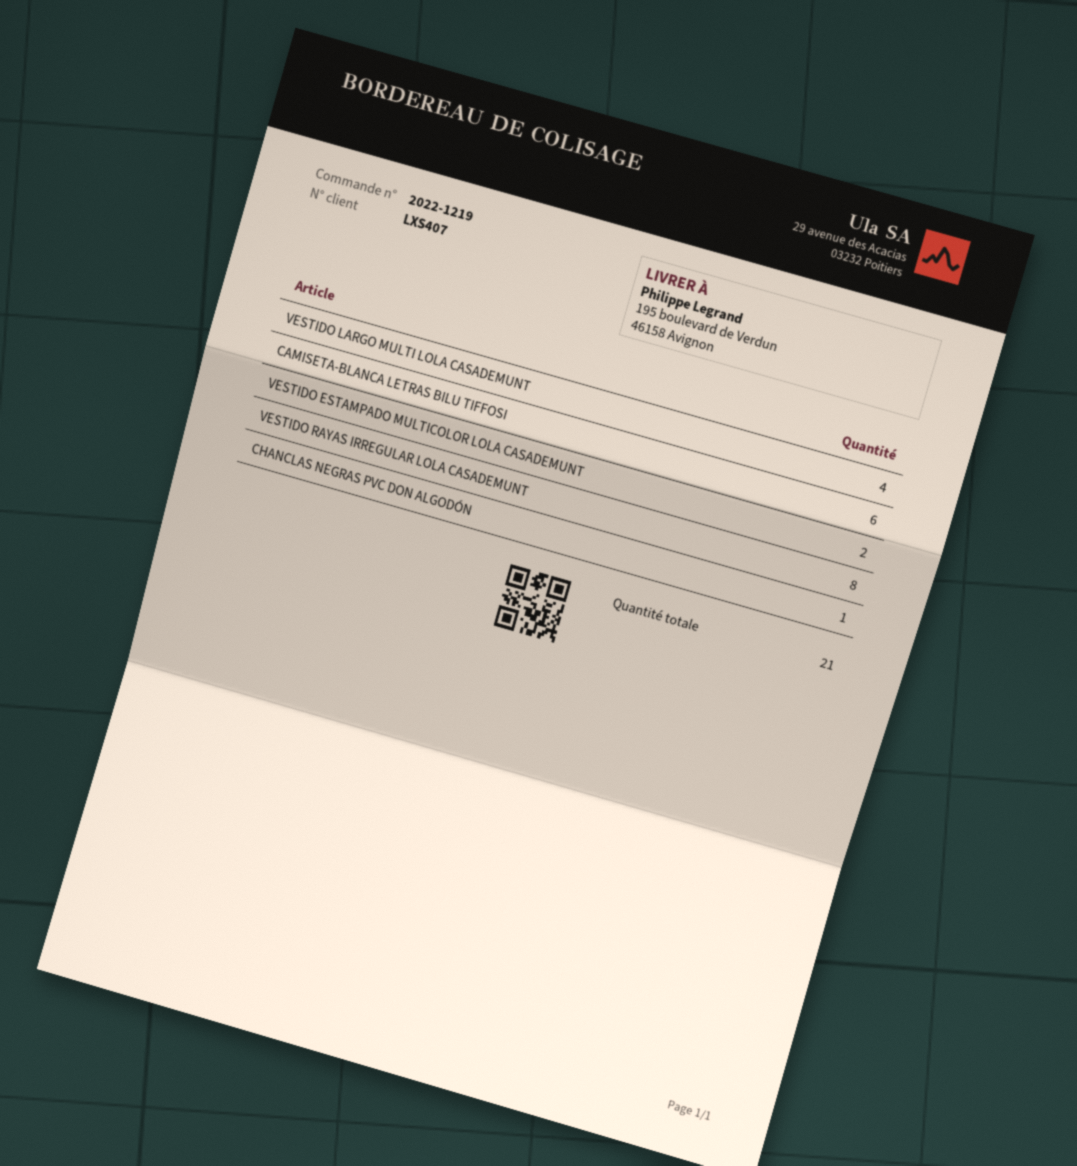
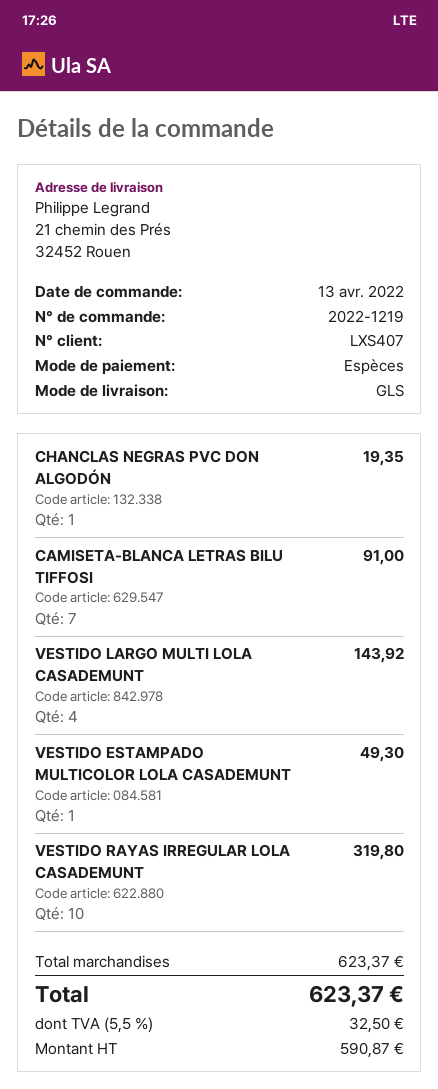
ship to: 195 boulevard de Verdun, 46158 Avignon -> 21 chemin des Prés, 32452 Rouen
CAMISETA-BLANCA LETRAS BILU TIFFOSI: 6 -> 7
VESTIDO ESTAMPADO MULTICOLOR LOLA CASADEMUNT: 2 -> 1
VESTIDO RAYAS IRREGULAR LOLA CASADEMUNT: 8 -> 10

